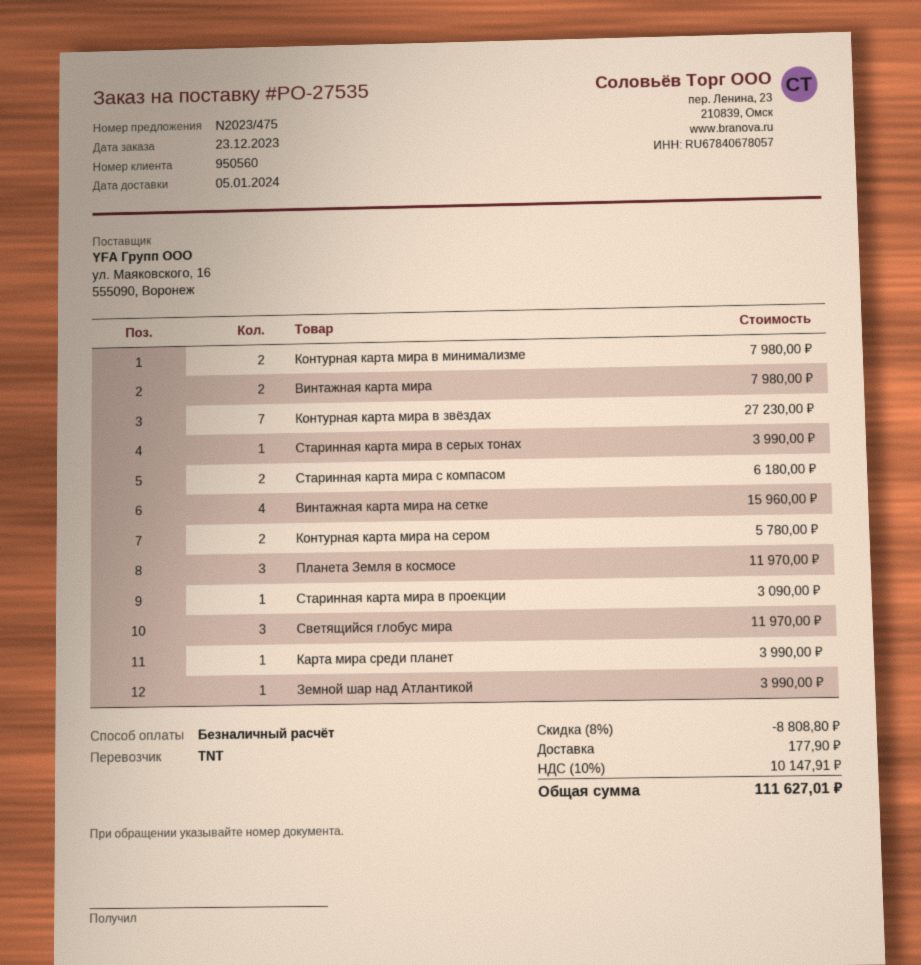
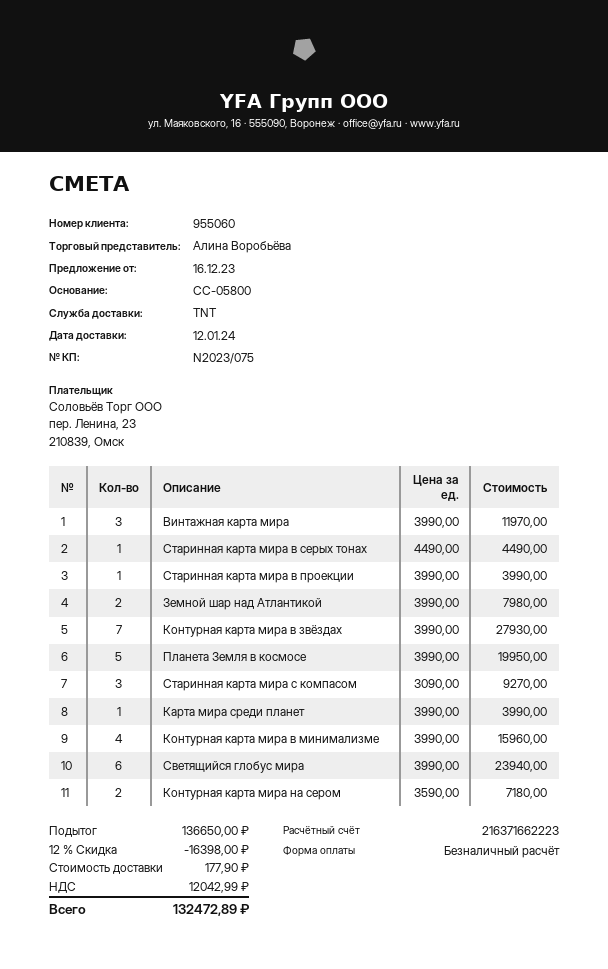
quote number: N2023/475 -> N2023/075
delivery date: 2024-01-05 -> 2024-01-12
customer number: 950560 -> 955060
Контурная карта мира в минимализме: 2 for 7980.00 -> 4 for 15960.00
Винтажная карта мира: 2 for 7980.00 -> 3 for 11970.00
Контурная карта мира в звёздах: 7 for 27230.00 -> 7 for 27930.00
Старинная карта мира в серых тонах: 1 for 3990.00 -> 1 for 4490.00
Старинная карта мира с компасом: 2 for 6180.00 -> 3 for 9270.00
Винтажная карта мира на сетке: 4 for 15960.00 -> none
Контурная карта мира на сером: 2 for 5780.00 -> 2 for 7180.00
Планета Земля в космосе: 3 for 11970.00 -> 5 for 19950.00
Старинная карта мира в проекции: 1 for 3090.00 -> 1 for 3990.00
Светящийся глобус мира: 3 for 11970.00 -> 6 for 23940.00
Земной шар над Атлантикой: 1 for 3990.00 -> 2 for 7980.00
discount: 8% = 8808.80 -> 12% = 16398.00
tax: 10147.91 -> 12042.99
total: 111627.01 -> 132472.89

